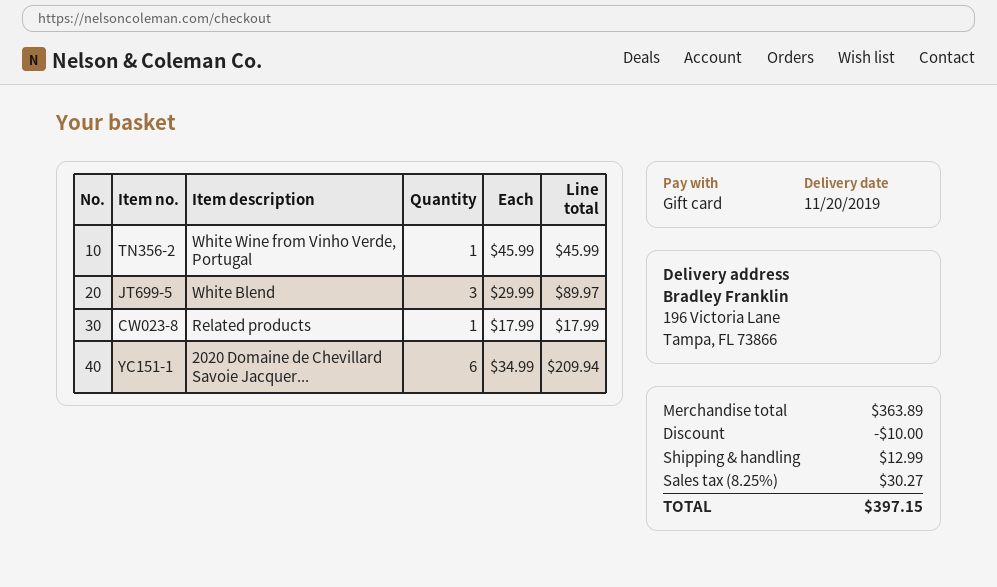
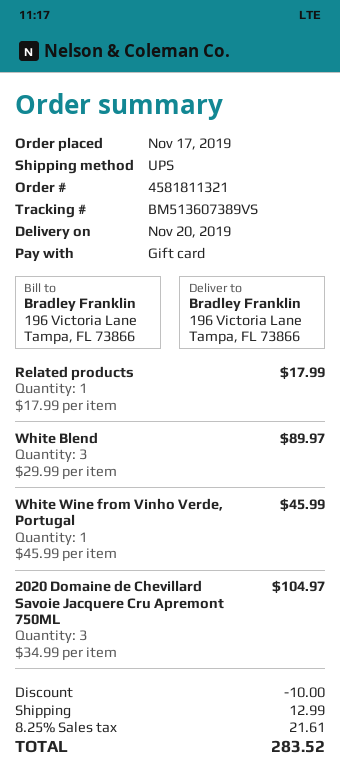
2020 Domaine de Chevillard Savoie Jacquer...: 6 x 34.99 = 209.94 -> 3 x 34.99 = 104.97
tax: 8.25% = 30.27 -> 8.25% = 21.61
total: 397.15 -> 283.52

